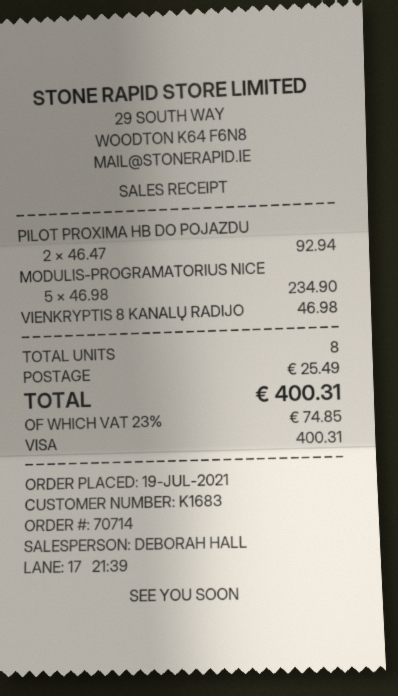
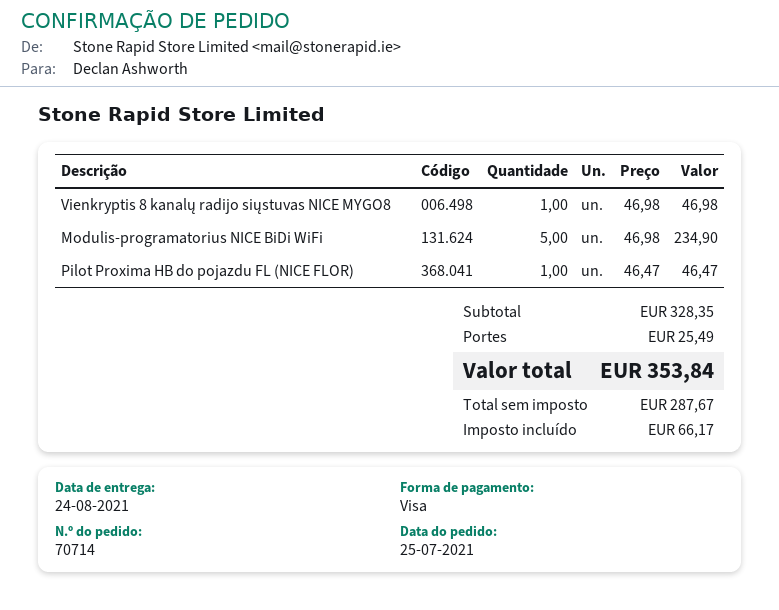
order date: 2021-07-19 -> 2021-07-25
PILOT PROXIMA HB DO POJAZDU: 2 x 46.47 = 92.94 -> 1 x 46.47 = 46.47
tax: 74.85 -> 66.17
total: 400.31 -> 353.84

